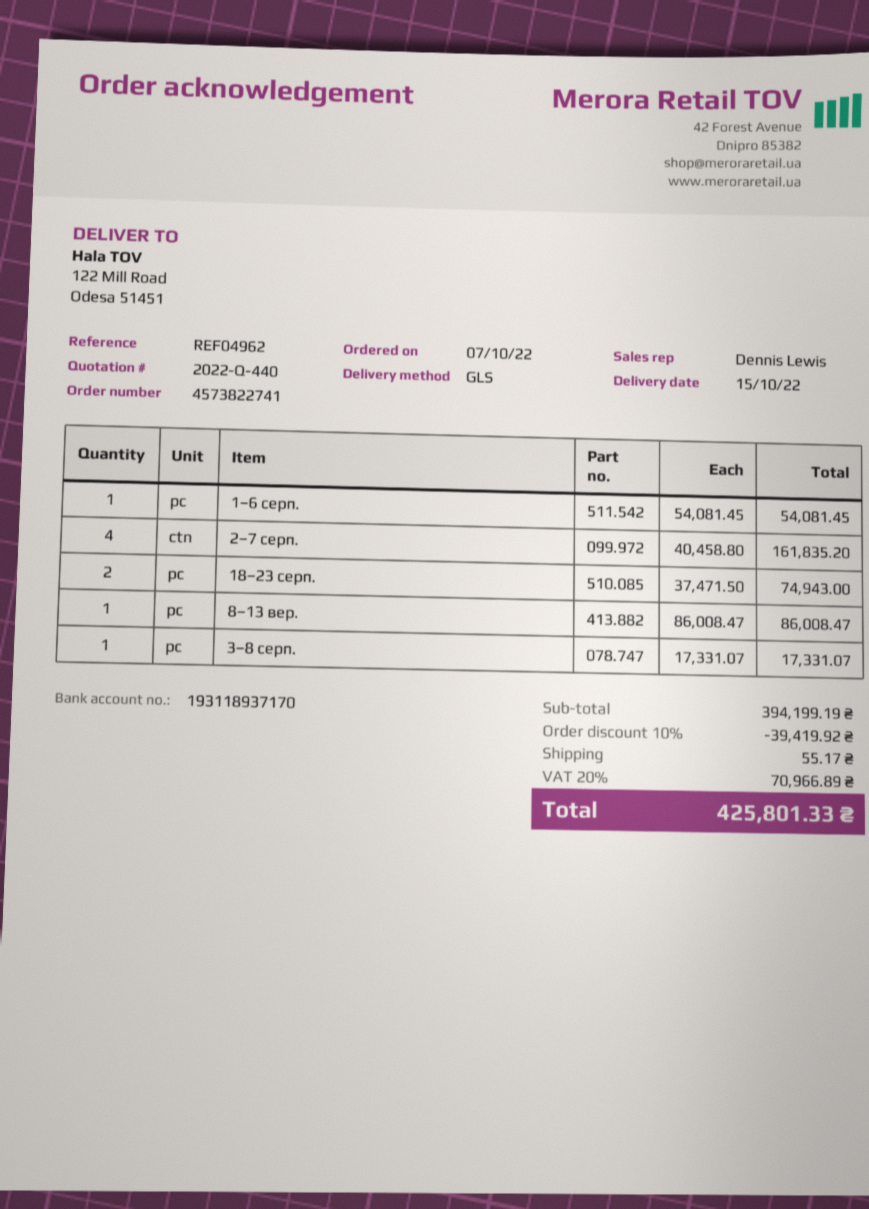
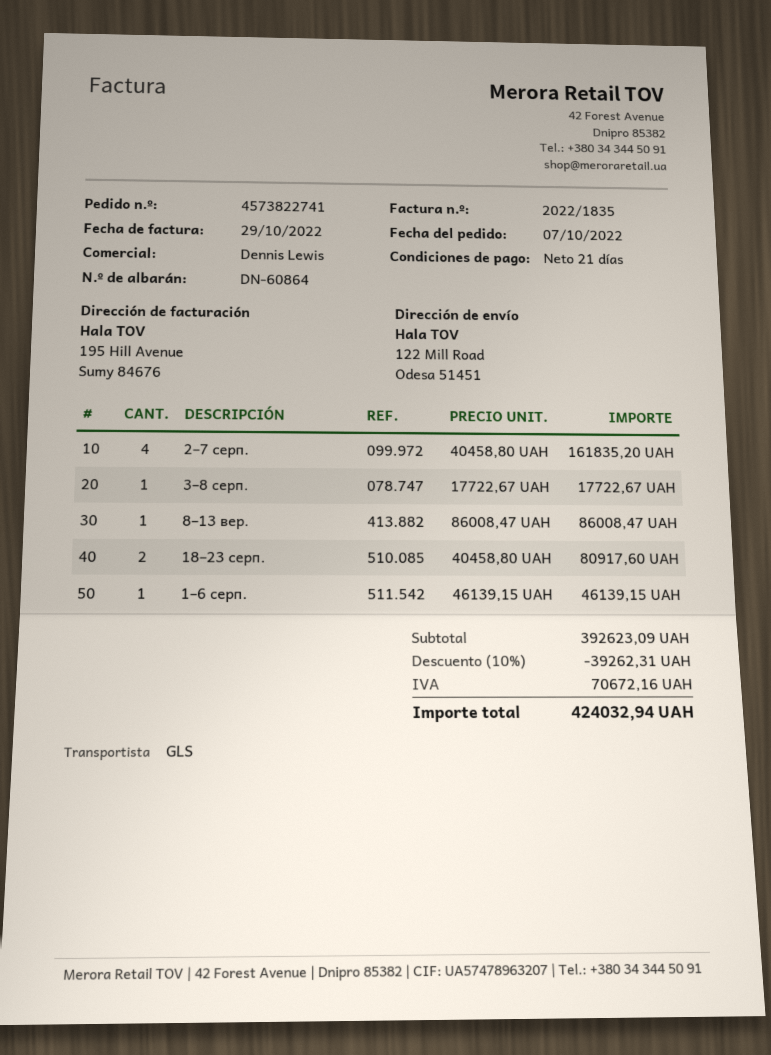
1–6 серп.: 1 x 54081.45 = 54081.45 -> 1 x 46139.15 = 46139.15
18–23 серп.: 2 x 37471.50 = 74943.00 -> 2 x 40458.80 = 80917.60
3–8 серп.: 1 x 17331.07 = 17331.07 -> 1 x 17722.67 = 17722.67
subtotal: 394199.19 -> 392623.09
discount: 10% = 39419.92 -> 10% = 39262.31
shipping: 55.17 -> none
tax: 70966.89 -> 70672.16
total: 425801.33 -> 424032.94

